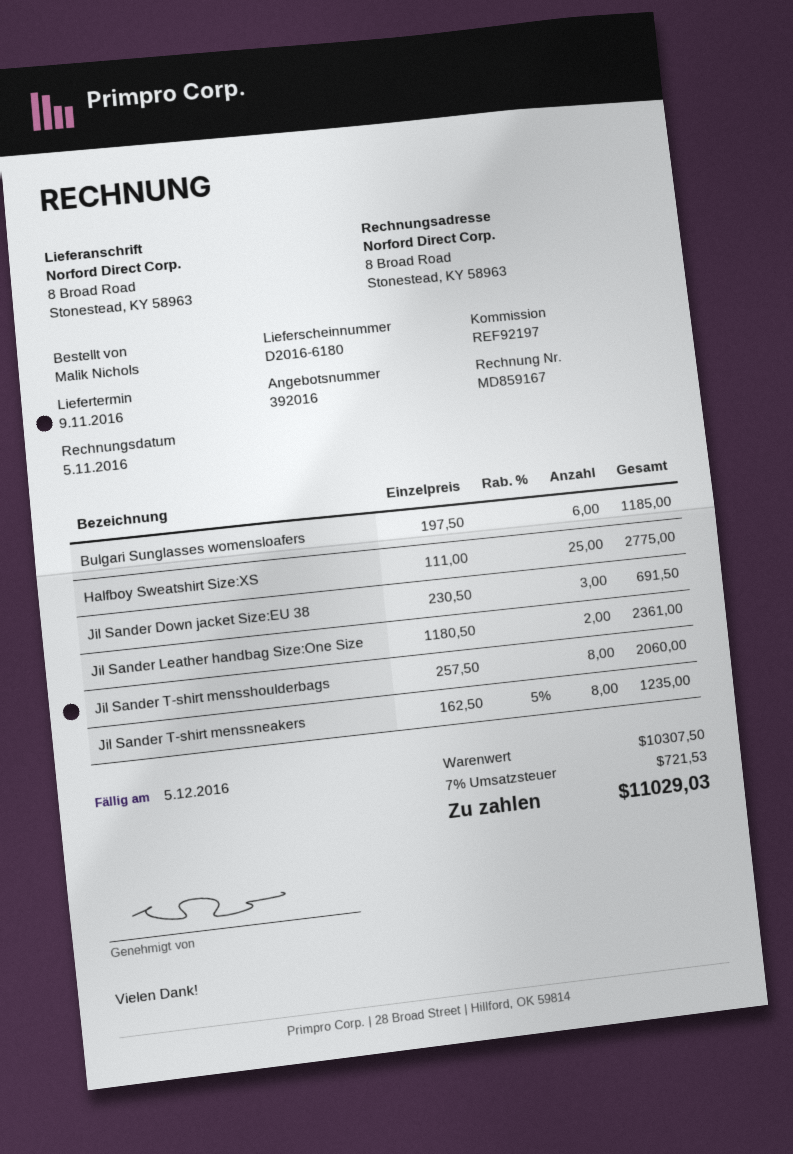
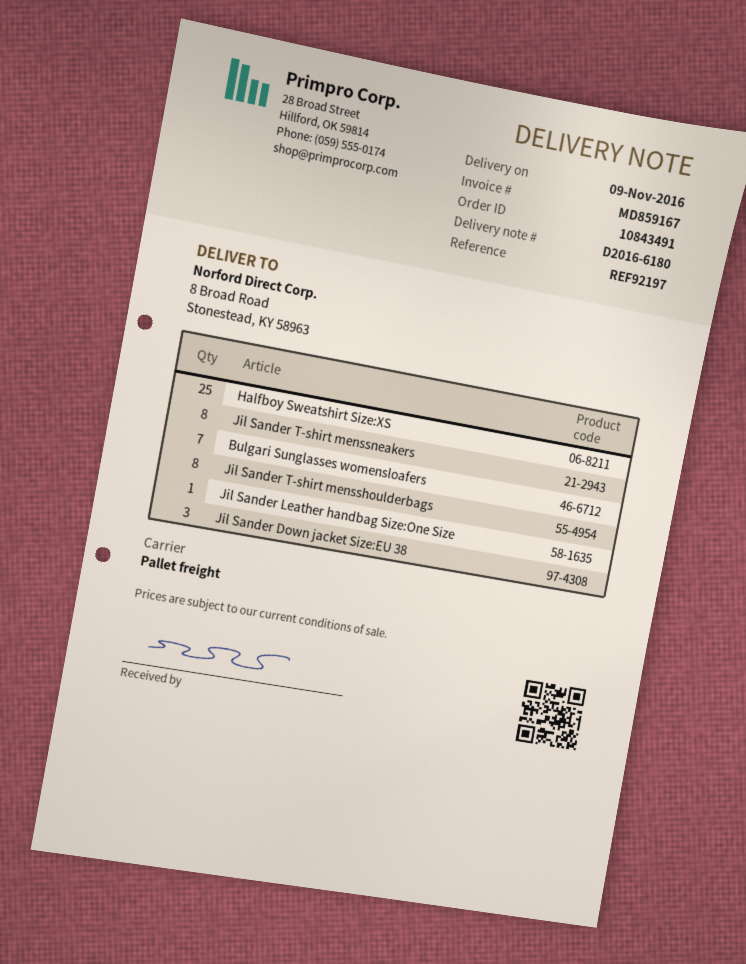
Bulgari Sunglasses womensloafers: 6 -> 7
Jil Sander Leather handbag Size:One Size: 2 -> 1

